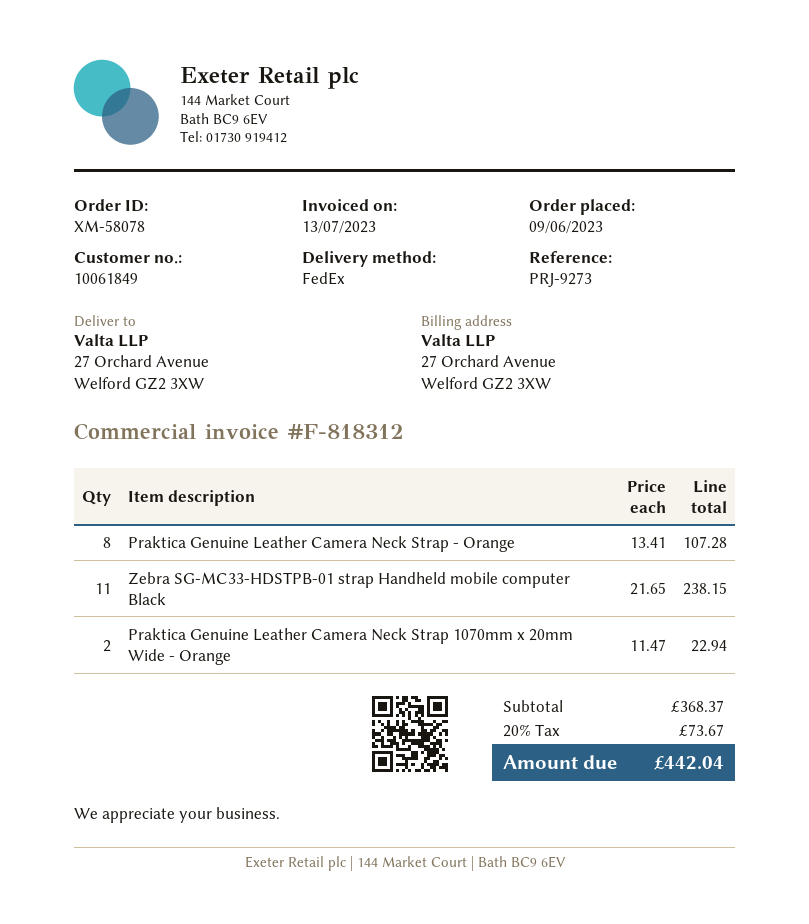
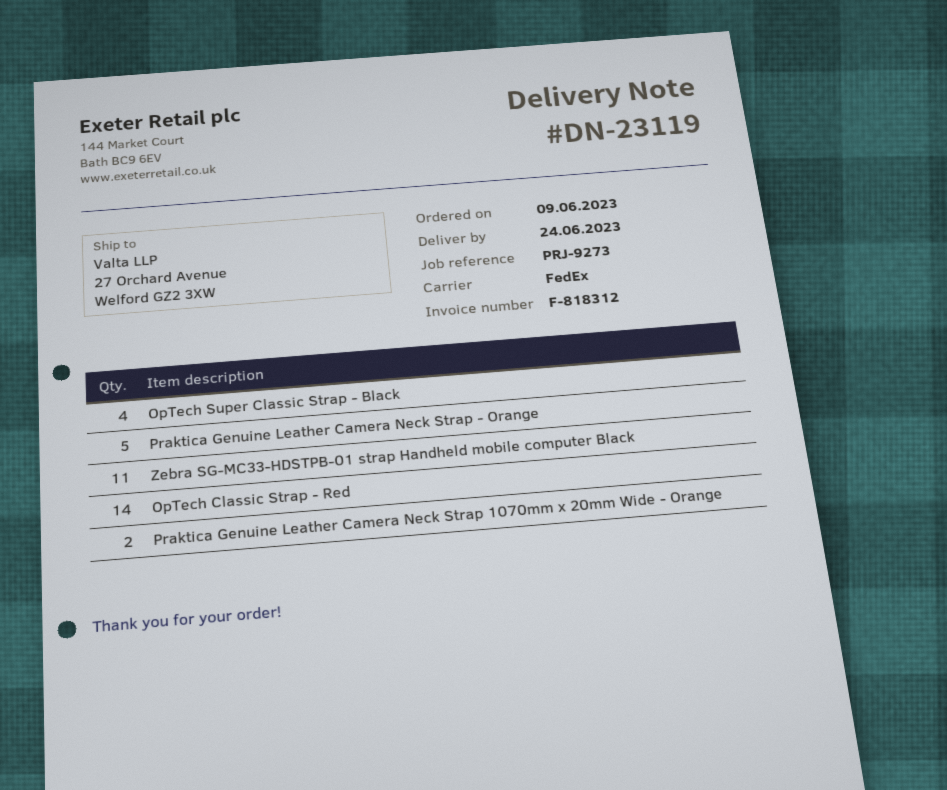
Praktica Genuine Leather Camera Neck Strap - Orange: 8 -> 5
OpTech Super Classic Strap - Black: none -> 4
OpTech Classic Strap - Red: none -> 14

